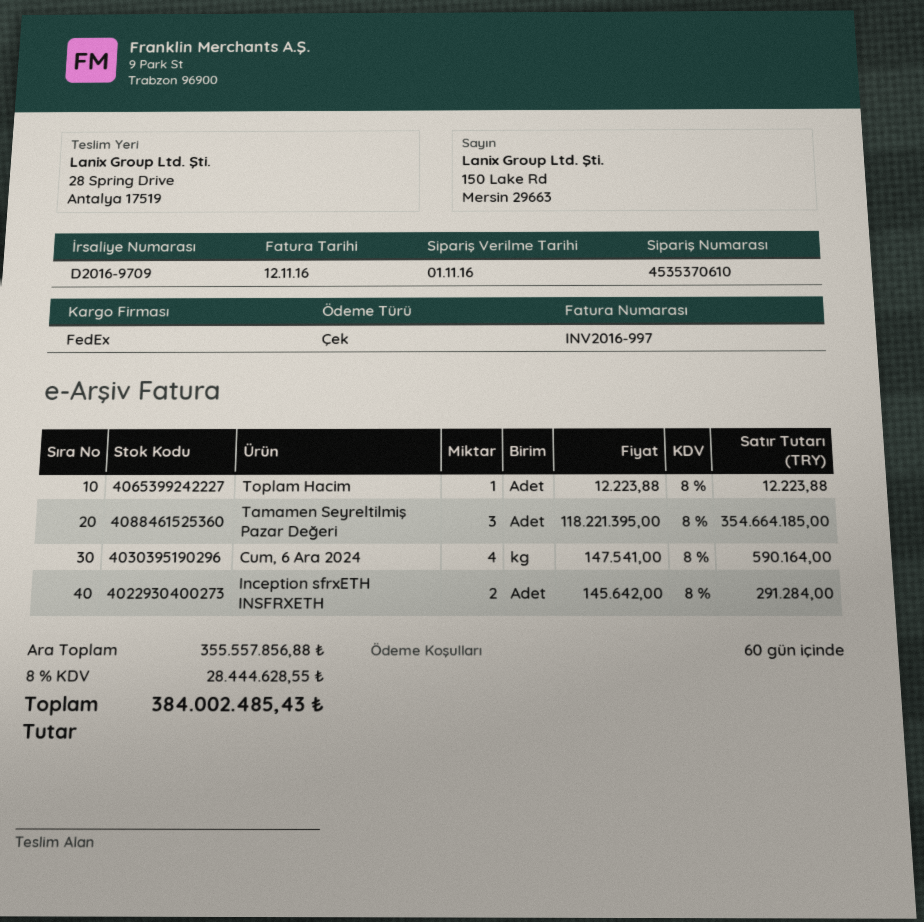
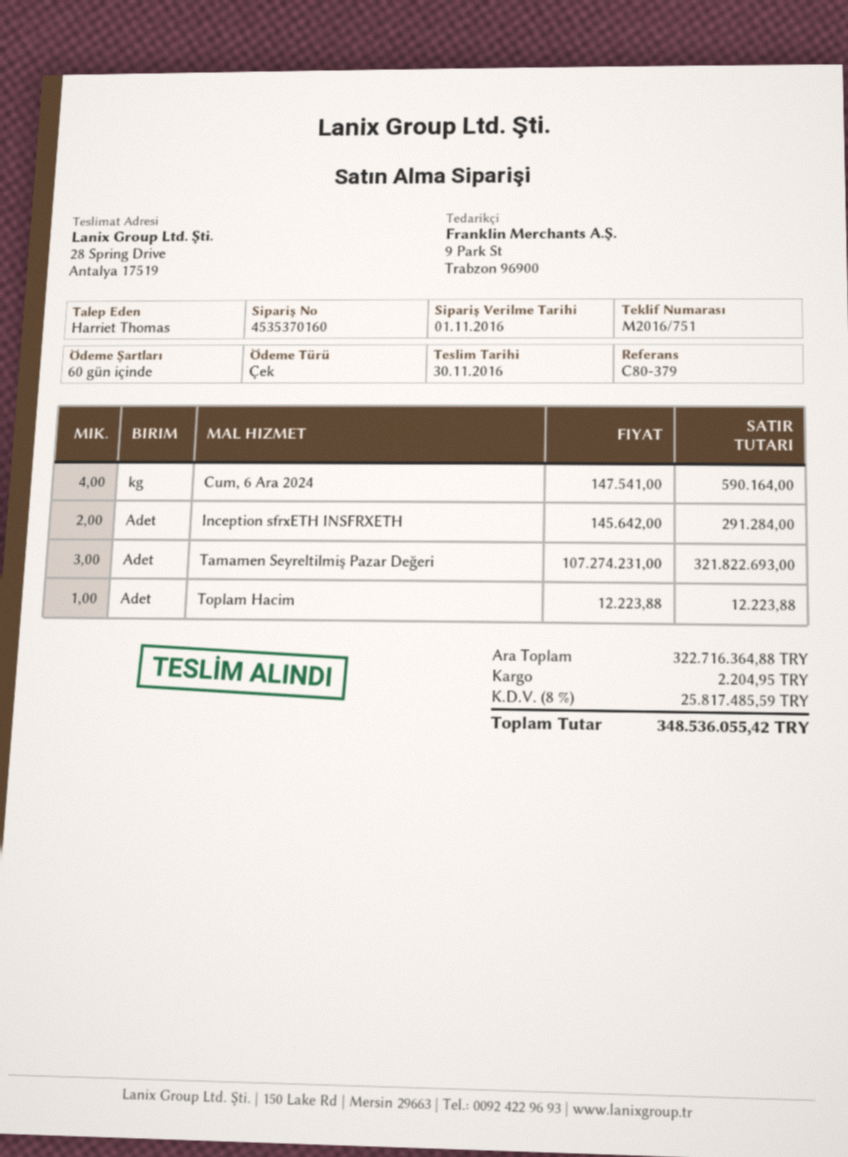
order number: 4535370610 -> 4535370160
Tamamen Seyreltilmiş Pazar Değeri: 3 x 118221395.00 = 354664185.00 -> 3 x 107274231.00 = 321822693.00
subtotal: 355557856.88 -> 322716364.88
shipping: none -> 2204.95
tax: 8% = 28444628.55 -> 8% = 25817485.59
total: 384002485.43 -> 348536055.42

